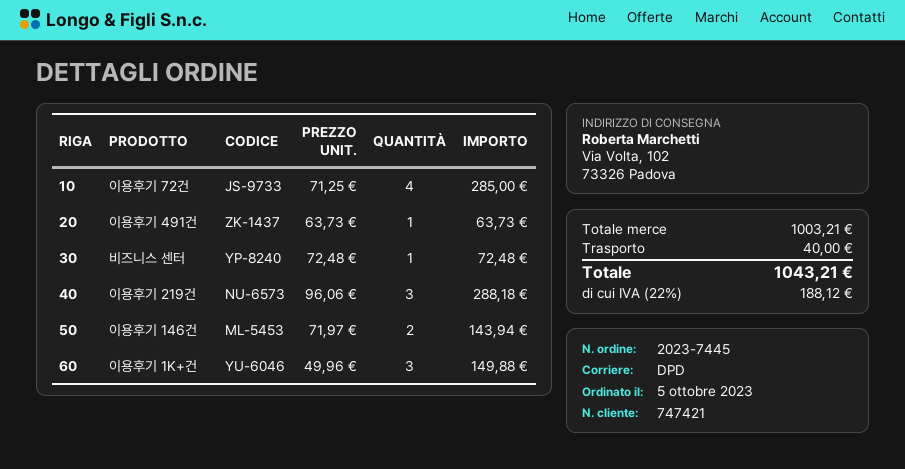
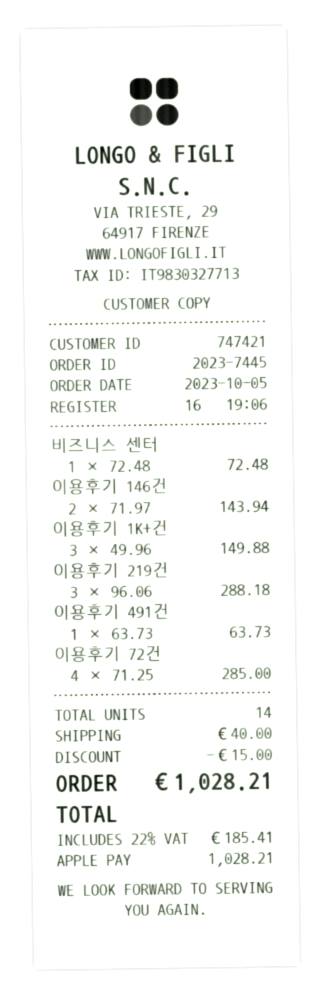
discount: none -> 15.00
tax: 22% = 188.12 -> 22% = 185.41
total: 1043.21 -> 1028.21

